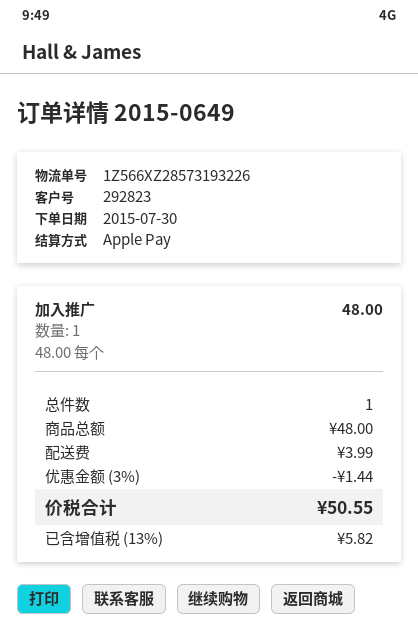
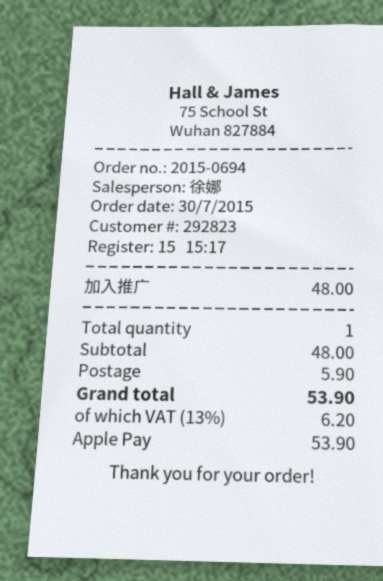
order number: 2015-0649 -> 2015-0694
discount: 3% = 1.44 -> none
shipping: 3.99 -> 5.90
tax: 13% = 5.82 -> 13% = 6.20
total: 50.55 -> 53.90

